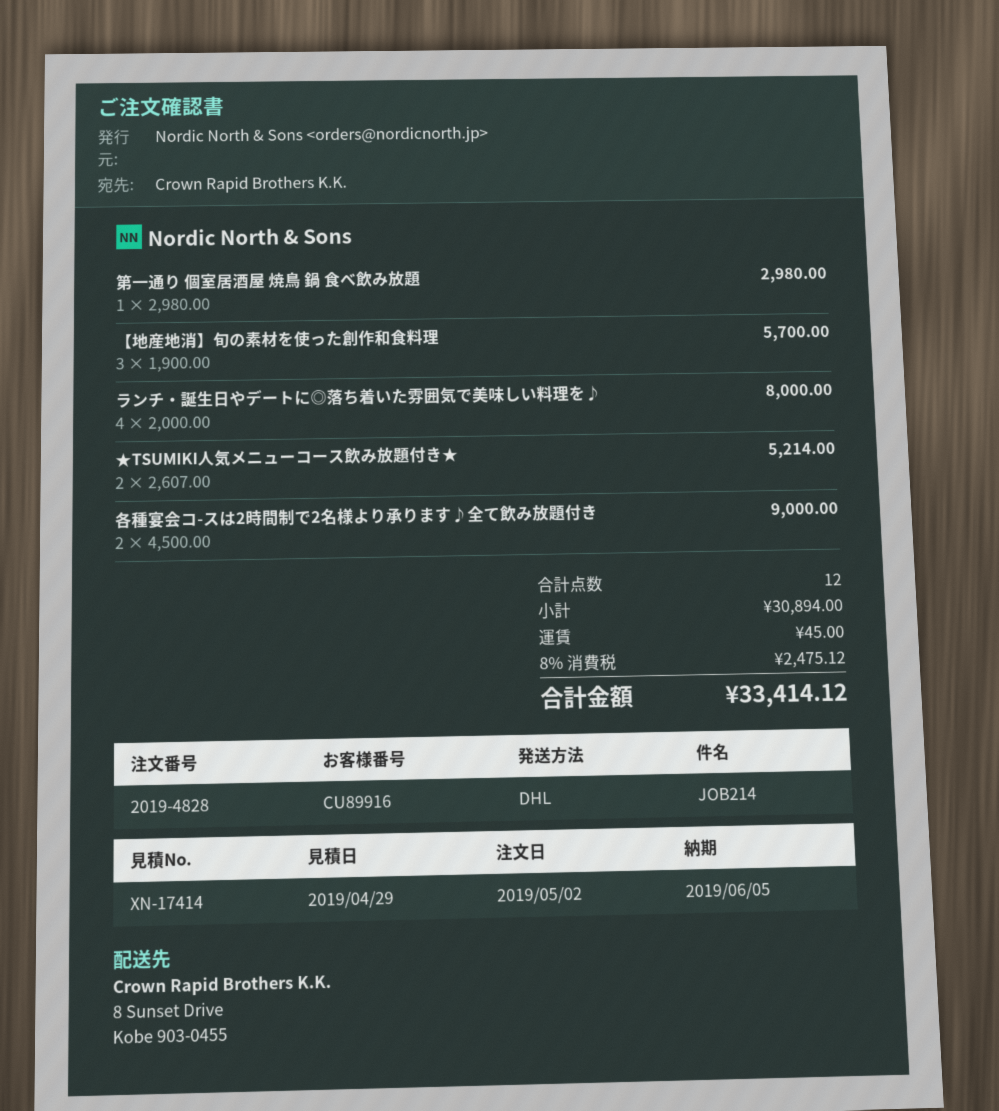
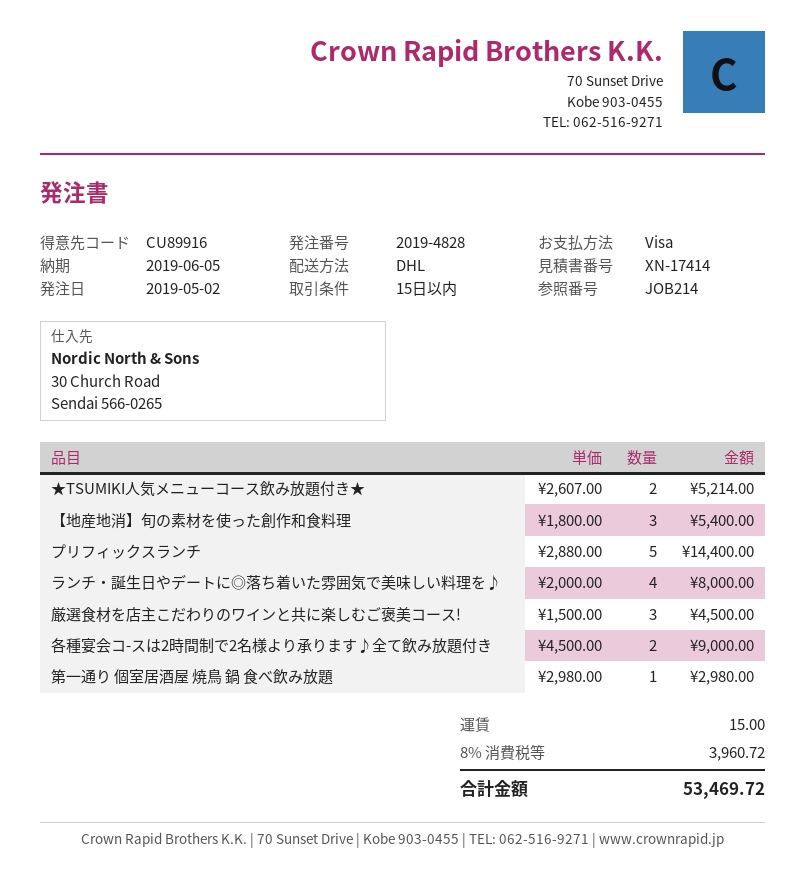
【地産地消】旬の素材を使った創作和食料理: 3 x 1900.00 = 5700.00 -> 3 x 1800.00 = 5400.00
プリフィックスランチ: none -> 5 x 2880.00 = 14400.00
厳選食材を店主こだわりのワインと共に楽しむご褒美コース!: none -> 3 x 1500.00 = 4500.00
shipping: 45.00 -> 15.00
tax: 8% = 2475.12 -> 8% = 3960.72
total: 33414.12 -> 53469.72

